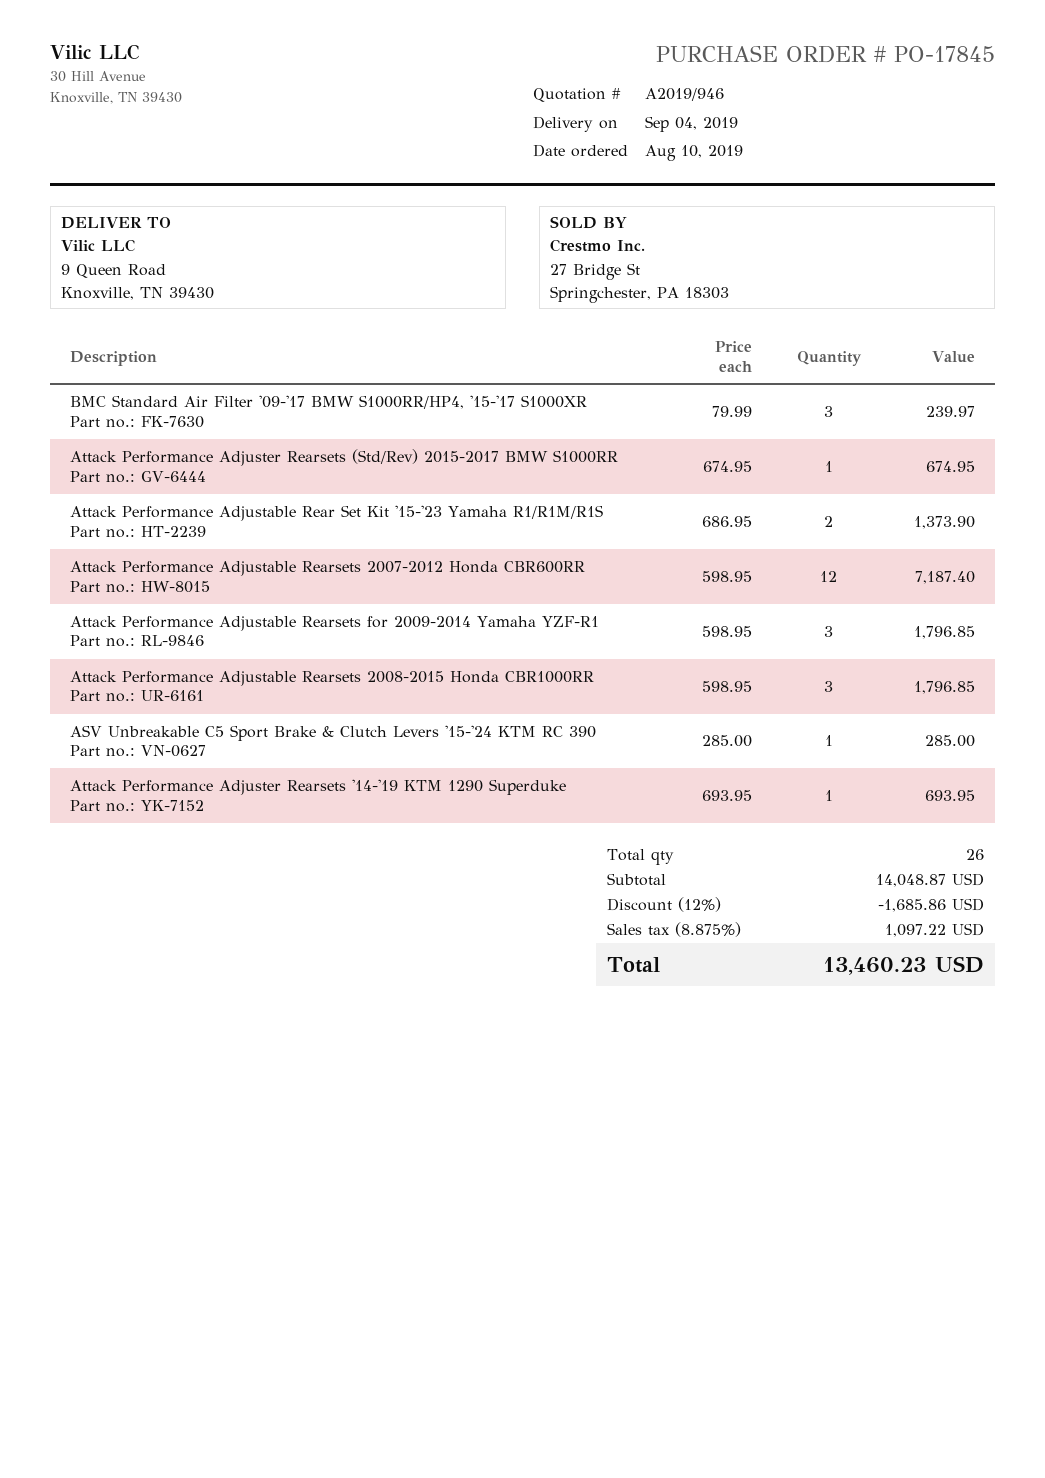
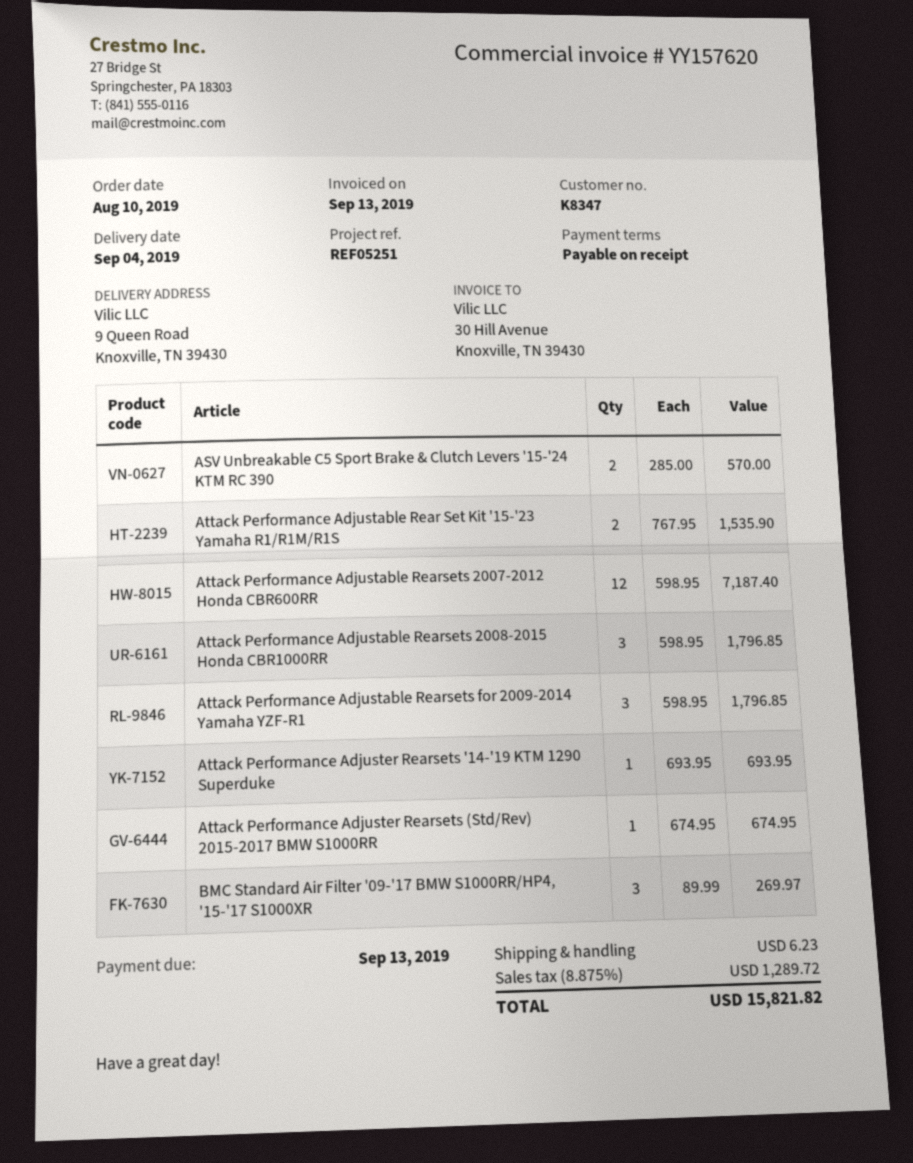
BMC Standard Air Filter '09-'17 BMW S1000RR/HP4, '15-'17 S1000XR: 3 x 79.99 = 239.97 -> 3 x 89.99 = 269.97
Attack Performance Adjustable Rear Set Kit '15-'23 Yamaha R1/R1M/R1S: 2 x 686.95 = 1373.90 -> 2 x 767.95 = 1535.90
ASV Unbreakable C5 Sport Brake & Clutch Levers '15-'24 KTM RC 390: 1 x 285.00 = 285.00 -> 2 x 285.00 = 570.00
discount: 12% = 1685.86 -> none
shipping: none -> 6.23
tax: 8.875% = 1097.22 -> 8.875% = 1289.72
total: 13460.23 -> 15821.82

